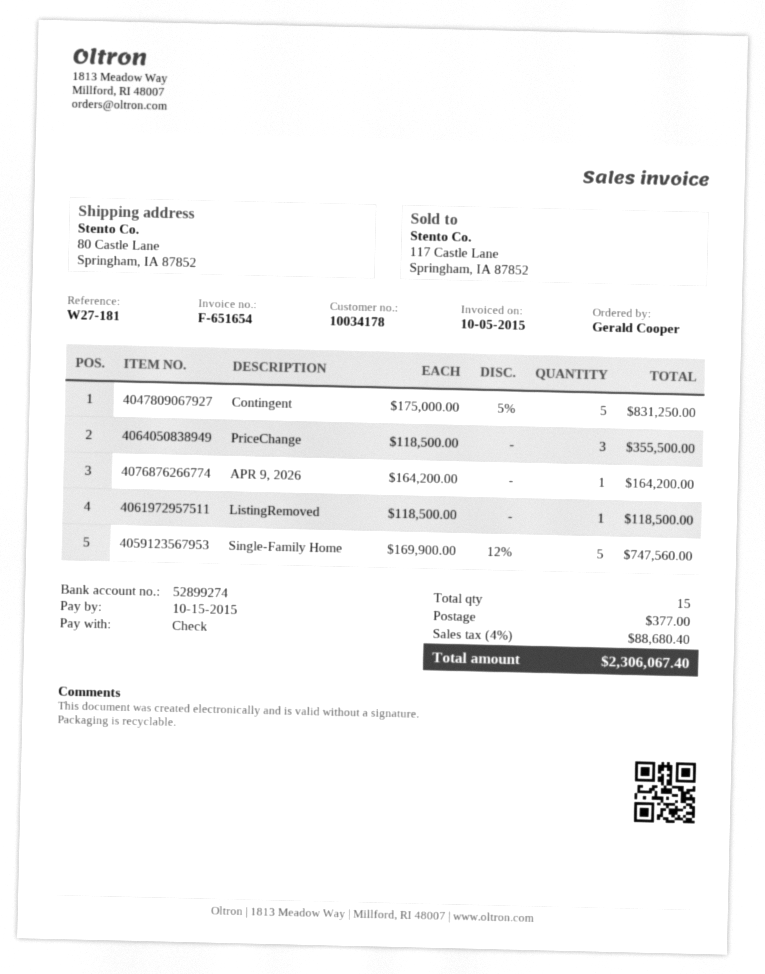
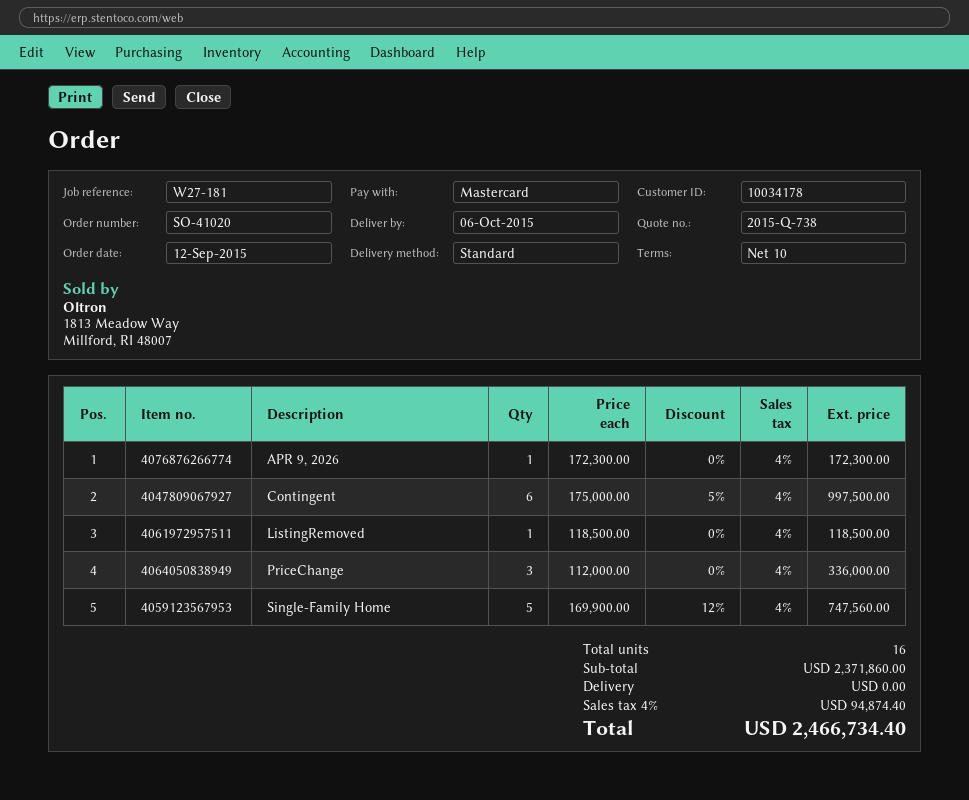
payment method: cheque -> Mastercard
Contingent: 5 x 175000.00 - 5% = 831250.00 -> 6 x 175000.00 - 5% = 997500.00
PriceChange: 3 x 118500.00 = 355500.00 -> 3 x 112000.00 = 336000.00
APR 9, 2026: 1 x 164200.00 = 164200.00 -> 1 x 172300.00 = 172300.00
total quantity: 15 -> 16
shipping: 377.00 -> 0.00
tax: 4% = 88680.40 -> 4% = 94874.40
total: 2306067.40 -> 2466734.40

